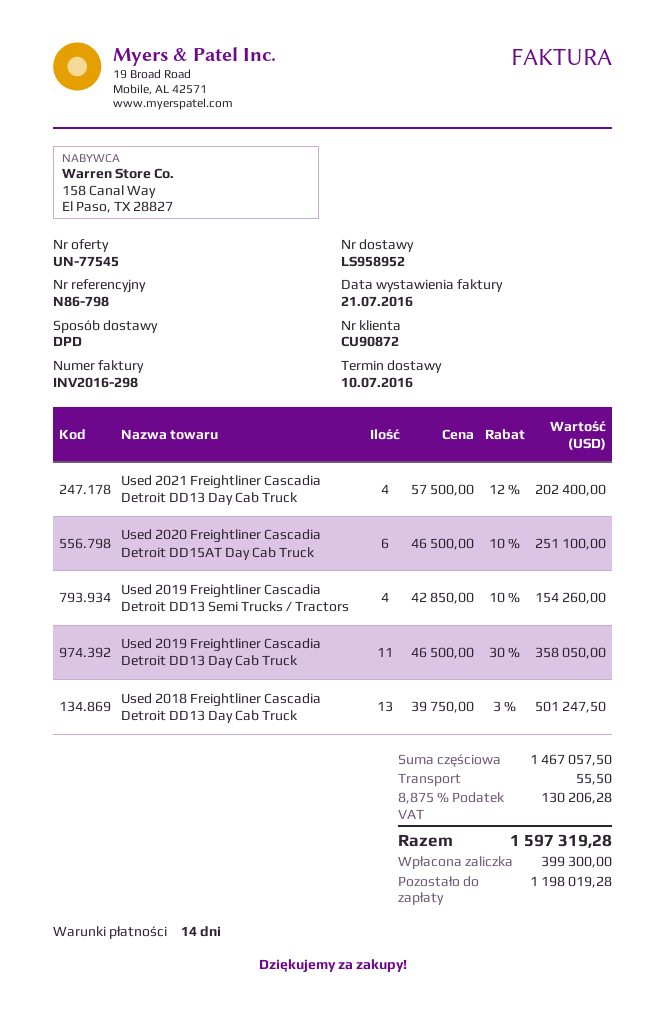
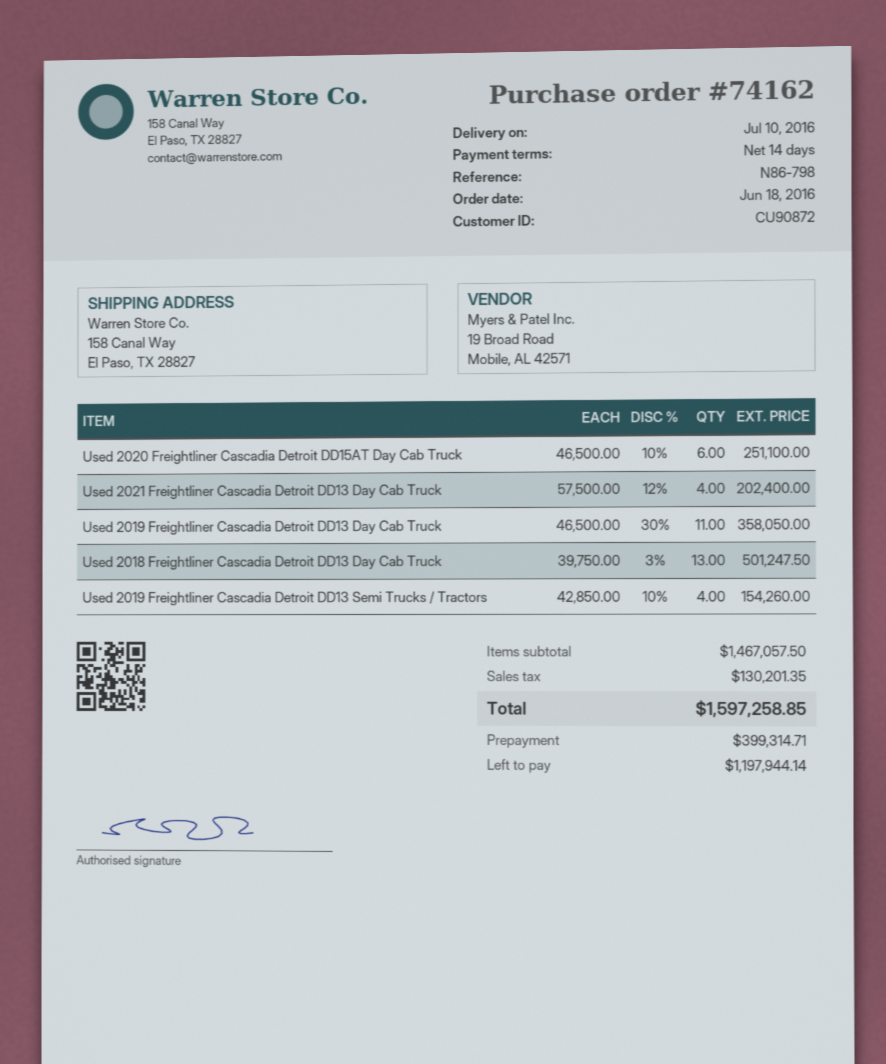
shipping: 55.50 -> none
tax: 130206.28 -> 130201.35
total: 1597319.28 -> 1597258.85
deposit: 399300.00 -> 399314.71
balance: 1198019.28 -> 1197944.14

